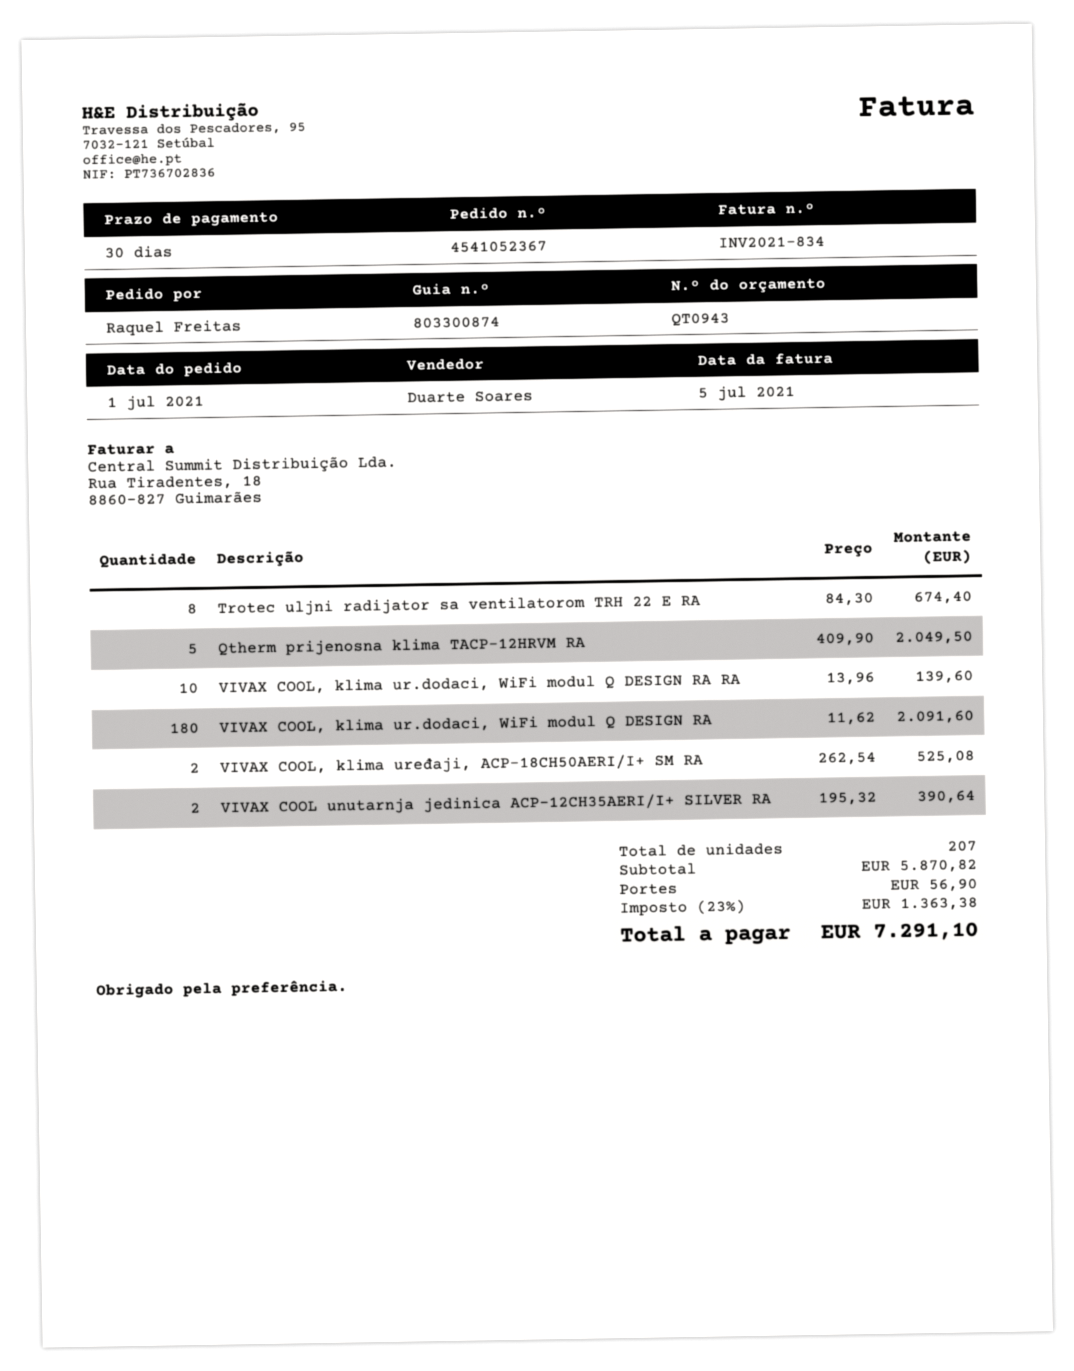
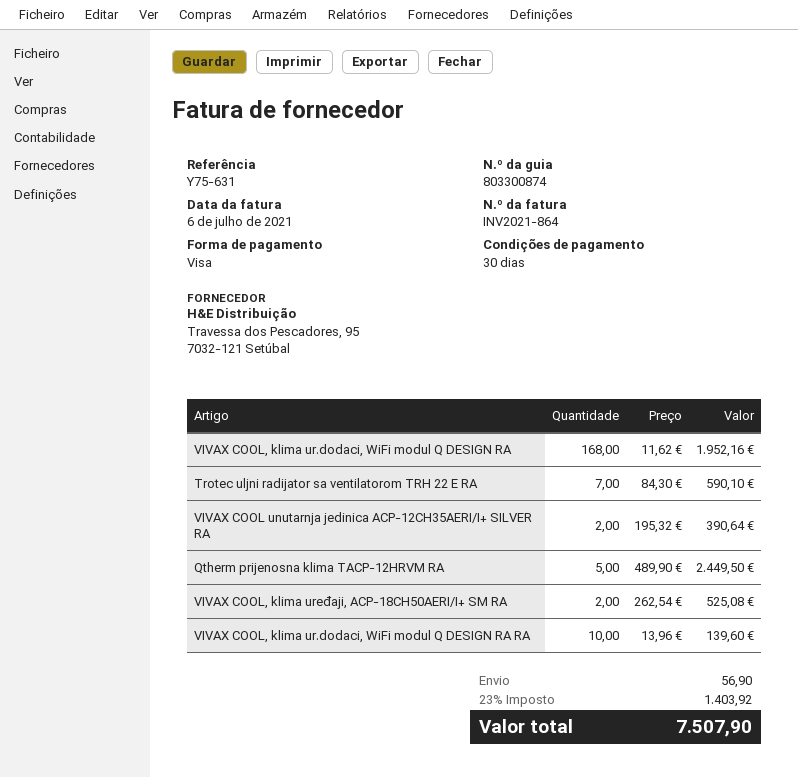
invoice number: INV2021-834 -> INV2021-864
invoice date: 2021-07-05 -> 2021-07-06
Trotec uljni radijator sa ventilatorom TRH 22 E RA: 8 x 84.30 = 674.40 -> 7 x 84.30 = 590.10
Qtherm prijenosna klima TACP-12HRVM RA: 5 x 409.90 = 2049.50 -> 5 x 489.90 = 2449.50
VIVAX COOL, klima ur.dodaci, WiFi modul Q DESIGN RA: 180 x 11.62 = 2091.60 -> 168 x 11.62 = 1952.16
tax: 23% = 1363.38 -> 23% = 1403.92
total: 7291.10 -> 7507.90

